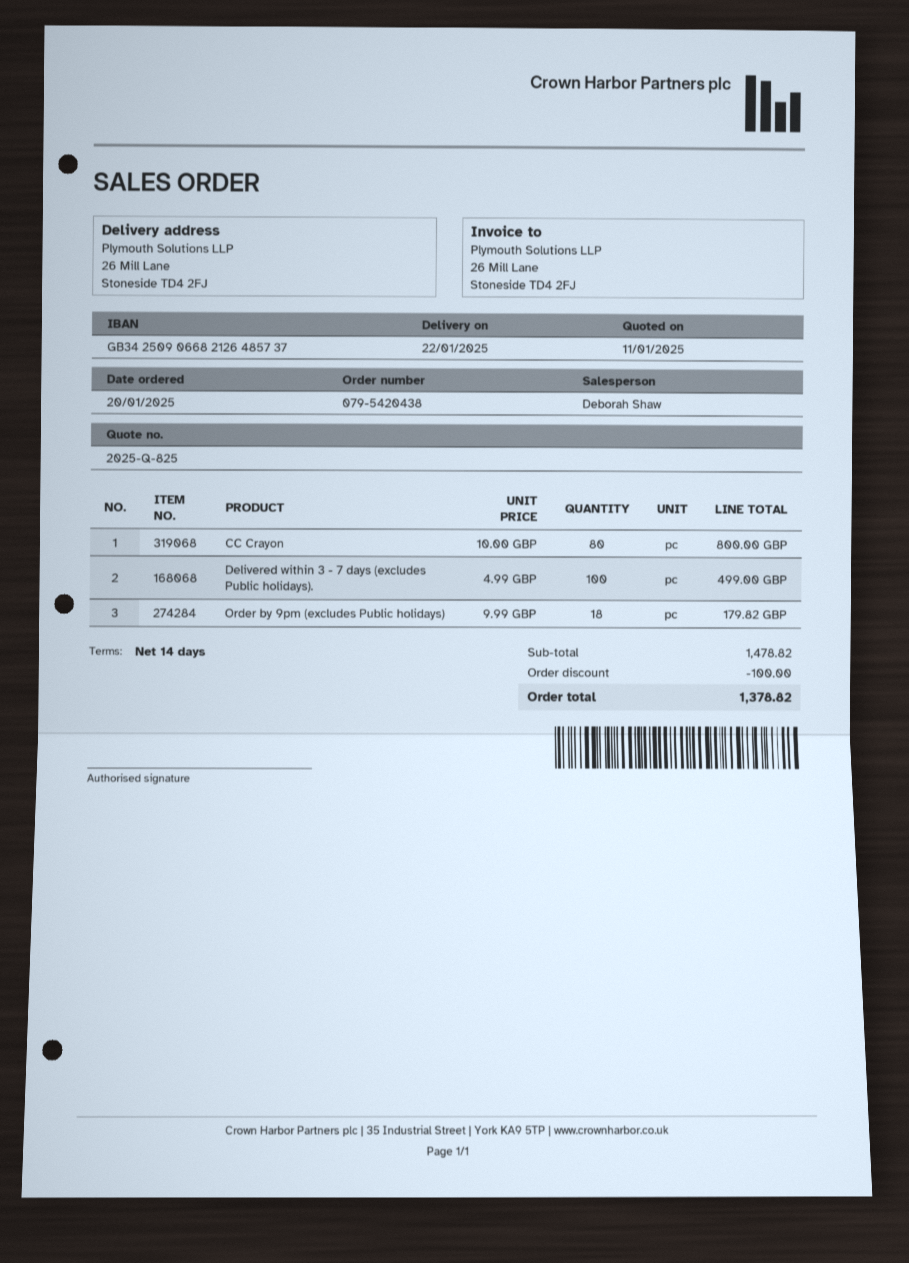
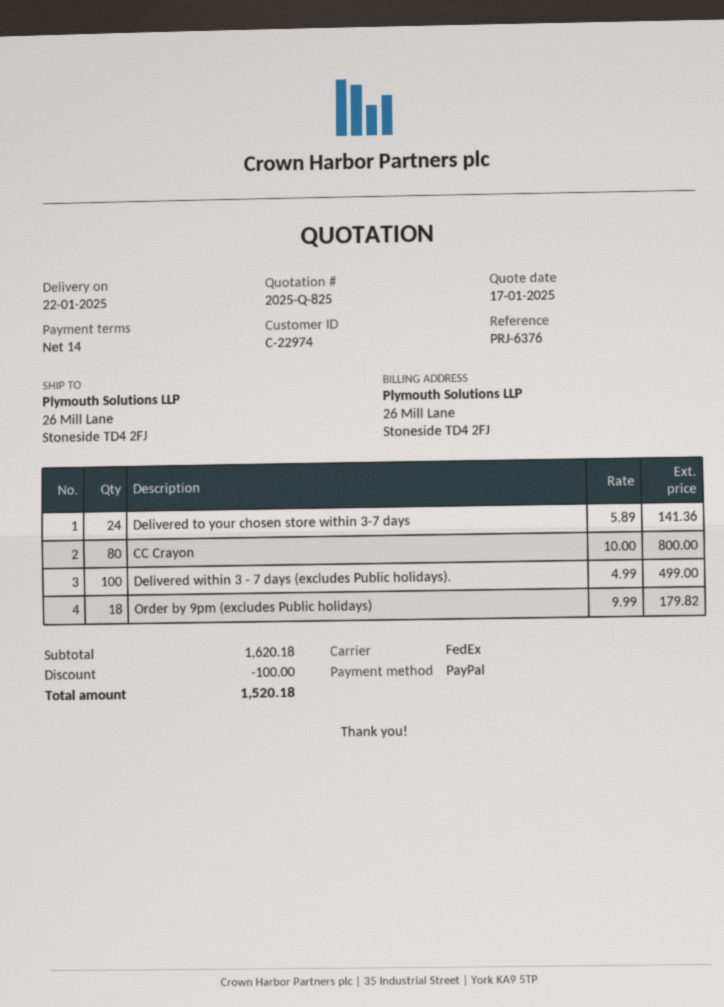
quote date: 2025-01-11 -> 2025-01-17
Delivered to your chosen store within 3-7 days: none -> 24 x 5.89 = 141.36
subtotal: 1478.82 -> 1620.18
total: 1378.82 -> 1520.18

